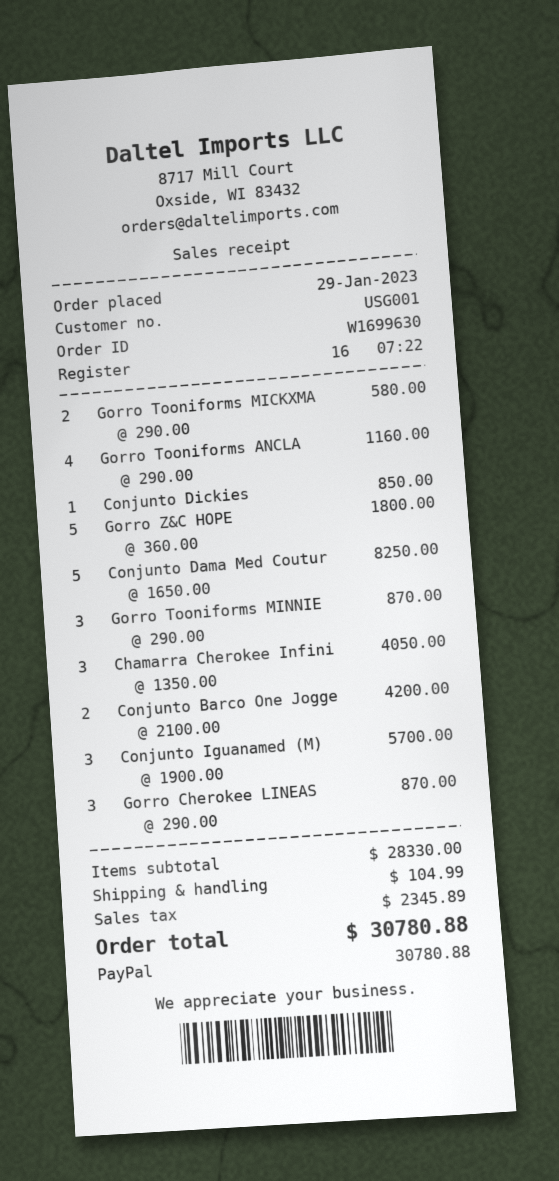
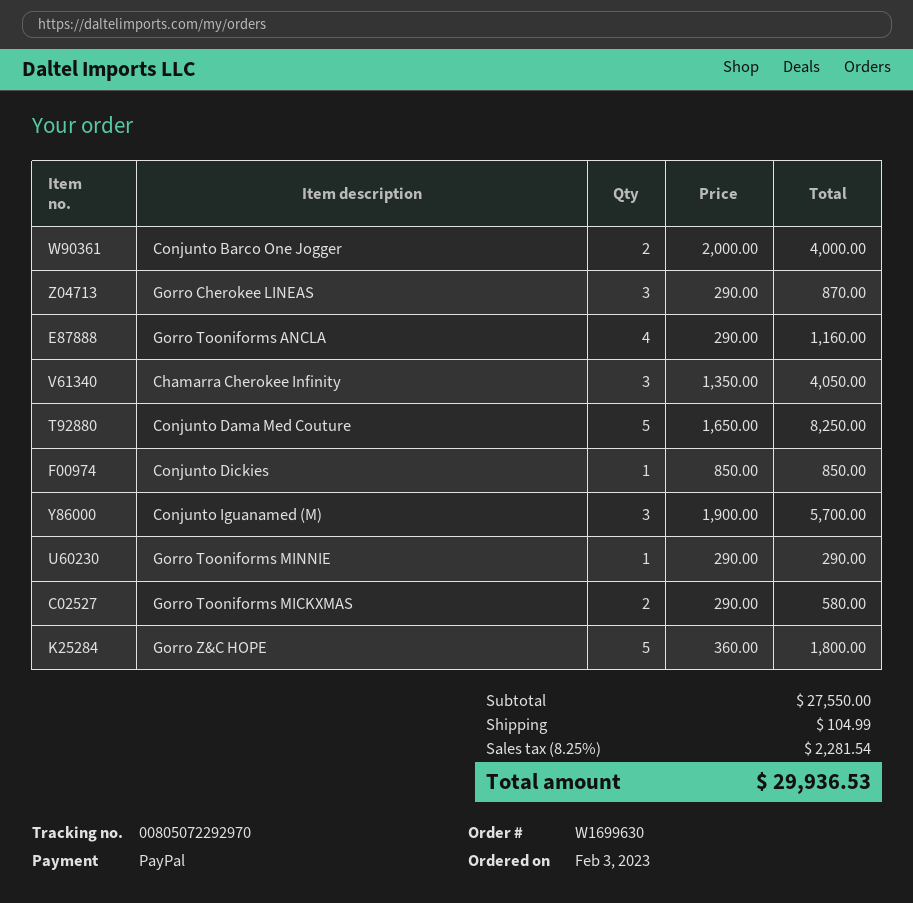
order date: 2023-01-29 -> 2023-02-03
Gorro Tooniforms MINNIE: 3 x 290.00 = 870.00 -> 1 x 290.00 = 290.00
Conjunto Barco One Jogge: 2 x 2100.00 = 4200.00 -> 2 x 2000.00 = 4000.00
subtotal: 28330.00 -> 27550.00
tax: 2345.89 -> 2281.54
total: 30780.88 -> 29936.53

